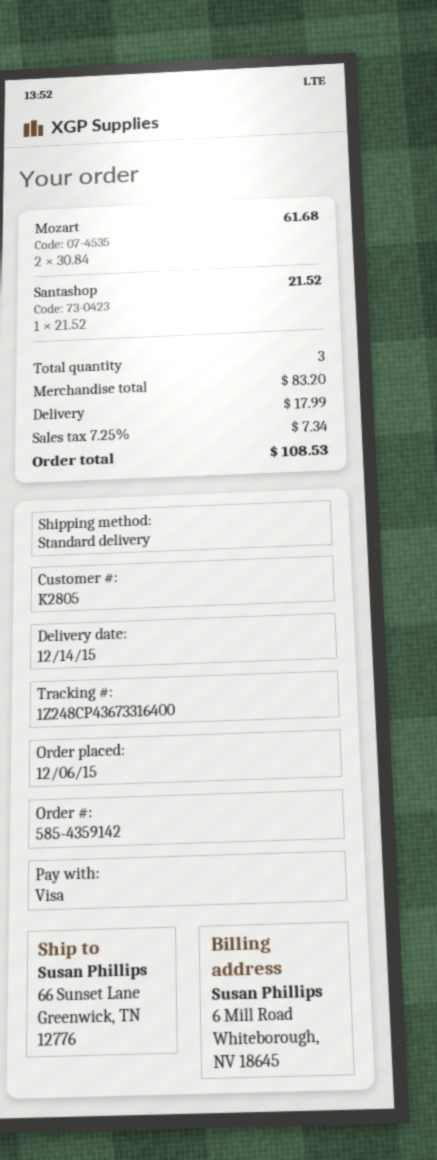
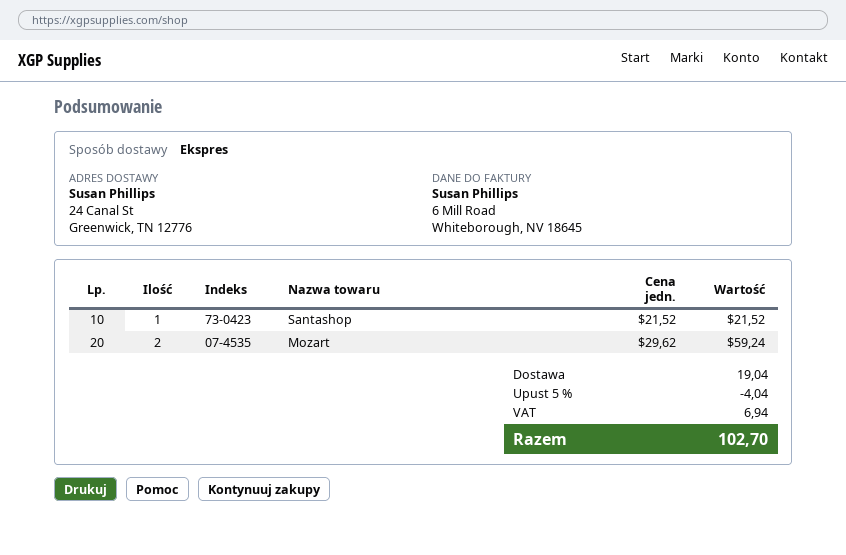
shipping method: standard -> express
ship to: 66 Sunset Lane, Greenwick, TN 12776 -> 24 Canal St, Greenwick, TN 12776
Mozart: 2 x 30.84 = 61.68 -> 2 x 29.62 = 59.24
discount: none -> 5% = 4.04
shipping: 17.99 -> 19.04
tax: 7.34 -> 6.94
total: 108.53 -> 102.70

